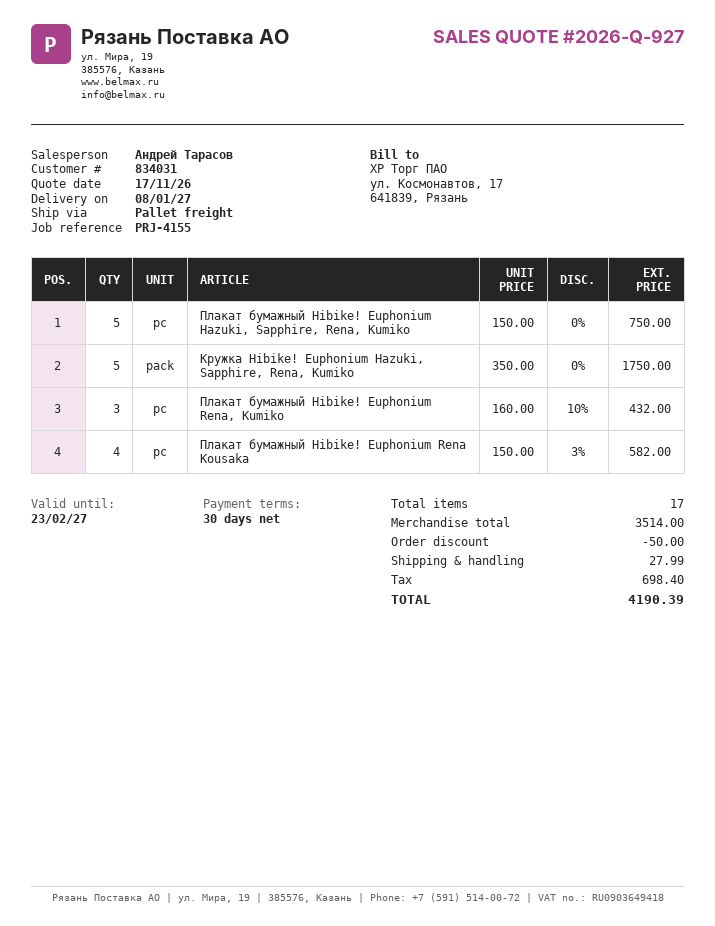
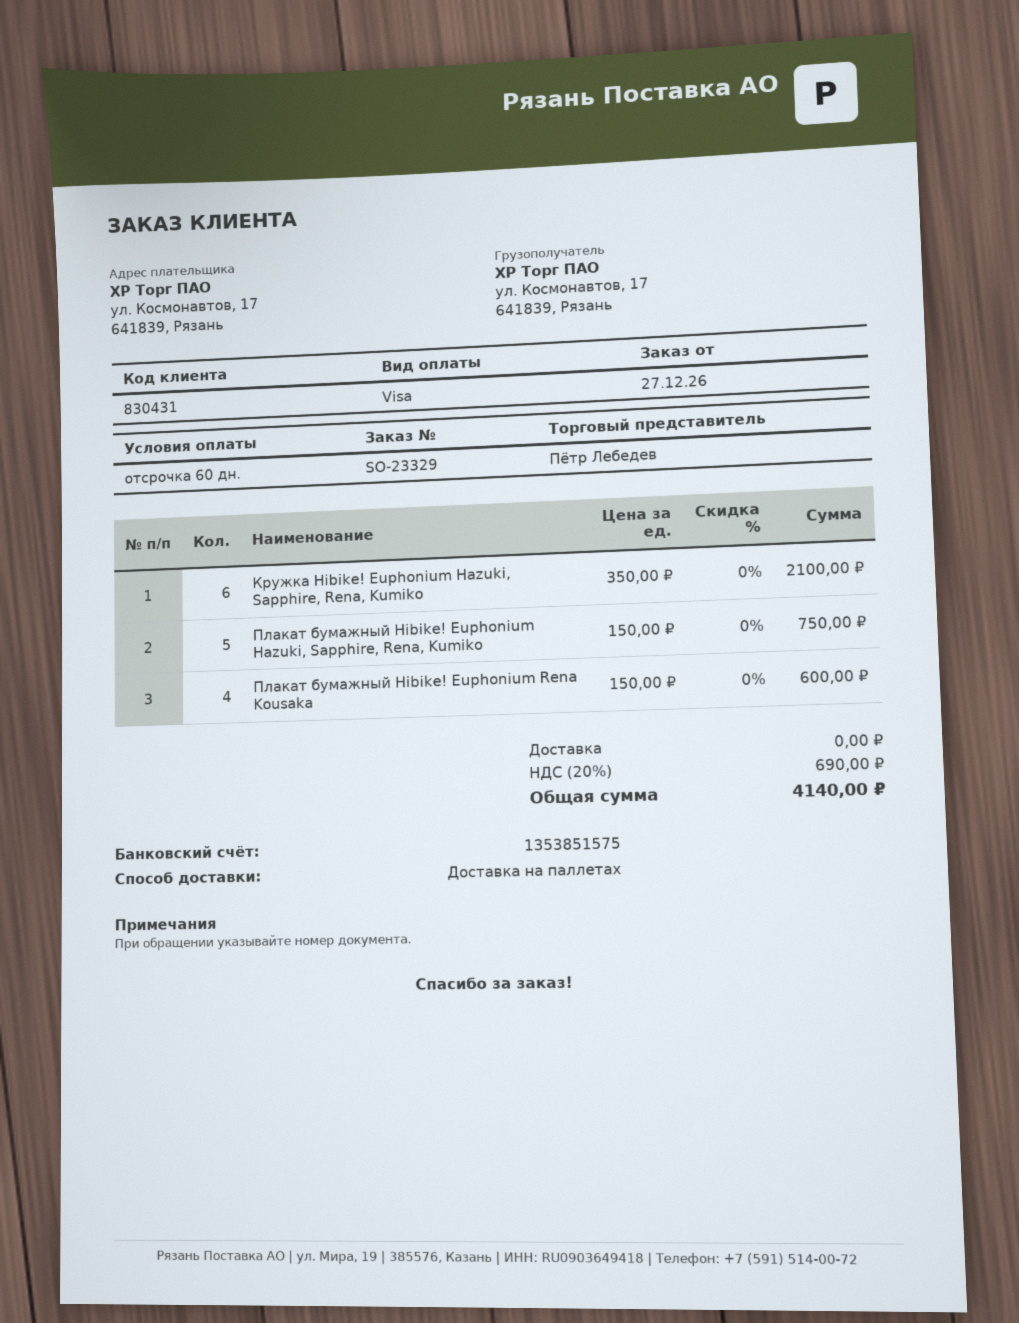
payment terms: 30 days -> 60 days
customer number: 834031 -> 830431
sales rep: Андрей Тарасов -> Пётр Лебедев
Кружка Hibike! Euphonium Hazuki, Sapphire, Rena, Kumiko: 5 x 350.00 = 1750.00 -> 6 x 350.00 = 2100.00
Плакат бумажный Hibike! Euphonium Rena, Kumiko: 3 x 160.00 - 10% = 432.00 -> none
Плакат бумажный Hibike! Euphonium Rena Kousaka: 4 x 150.00 - 3% = 582.00 -> 4 x 150.00 = 600.00
discount: 50.00 -> none
shipping: 27.99 -> 0.00
tax: 698.40 -> 690.00
total: 4190.39 -> 4140.00

